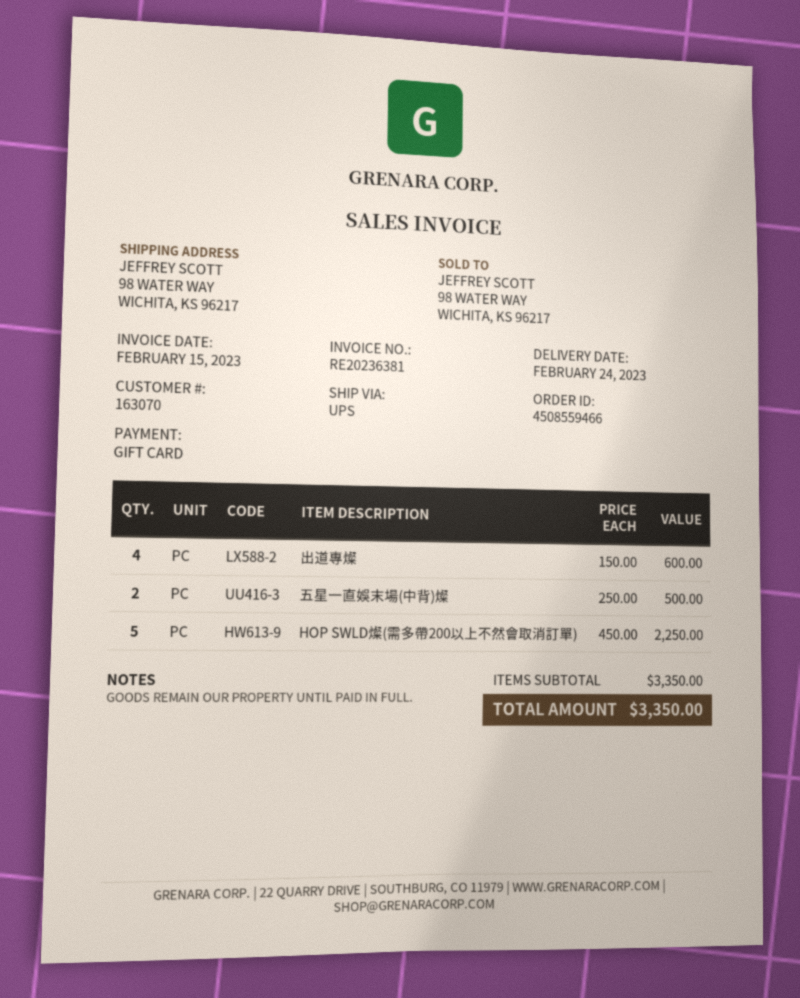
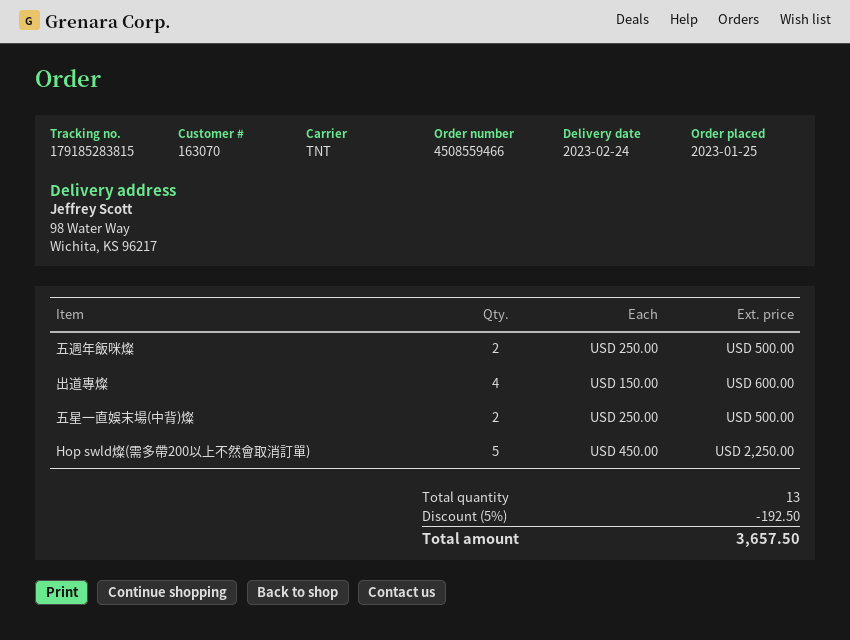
shipping method: UPS -> TNT
五週年飯咪燦: none -> 2 x 250.00 = 500.00
discount: none -> 5% = 192.50
total: 3350.00 -> 3657.50

